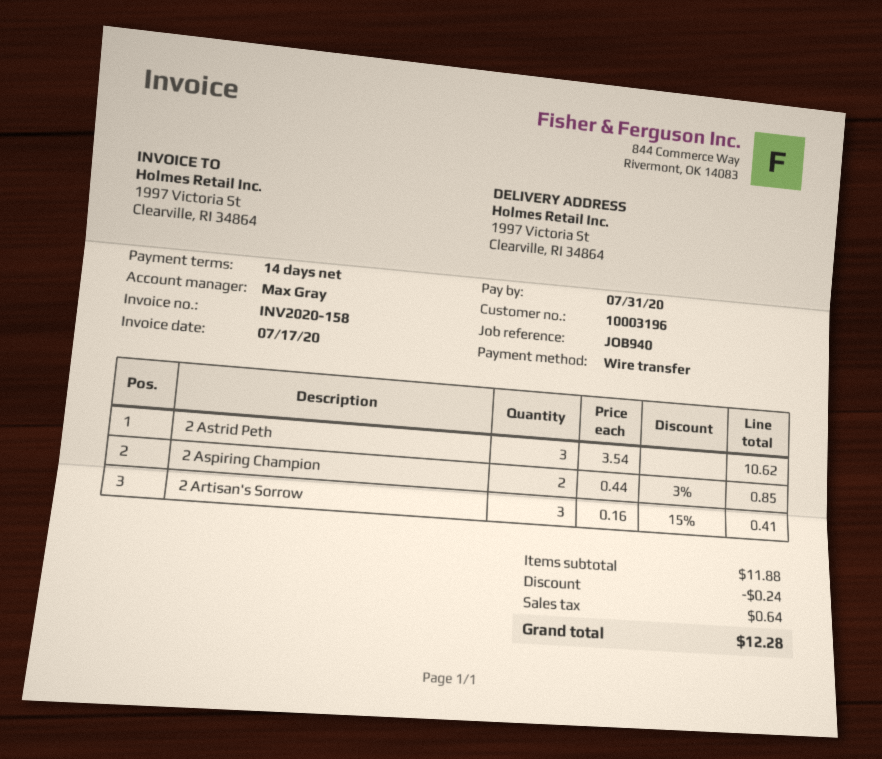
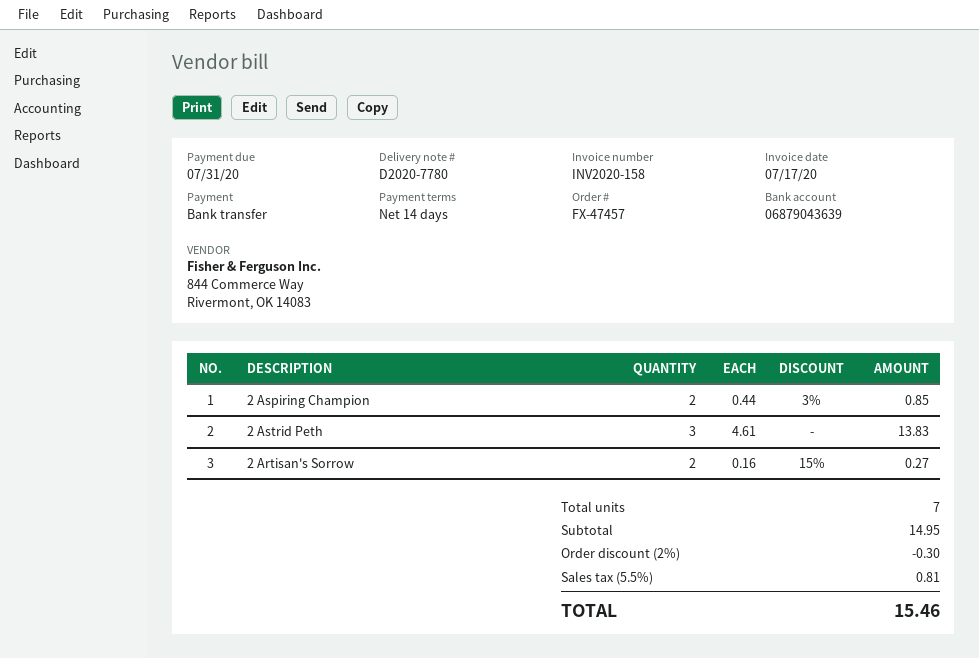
2 Astrid Peth: 3 x 3.54 = 10.62 -> 3 x 4.61 = 13.83
2 Artisan's Sorrow: 3 x 0.16 - 15% = 0.41 -> 2 x 0.16 - 15% = 0.27
subtotal: 11.88 -> 14.95
discount: 0.24 -> 0.30
tax: 0.64 -> 0.81
total: 12.28 -> 15.46

